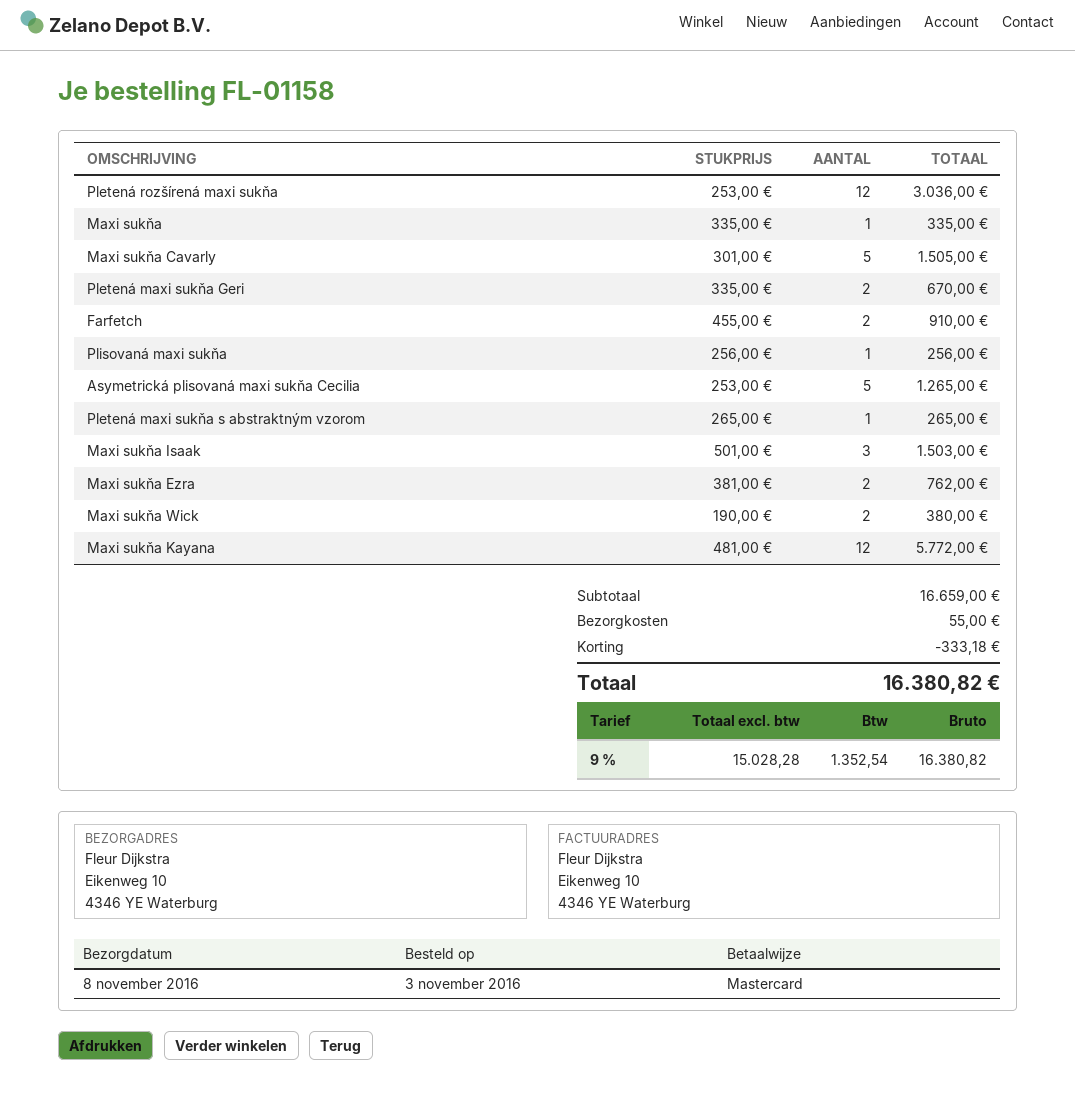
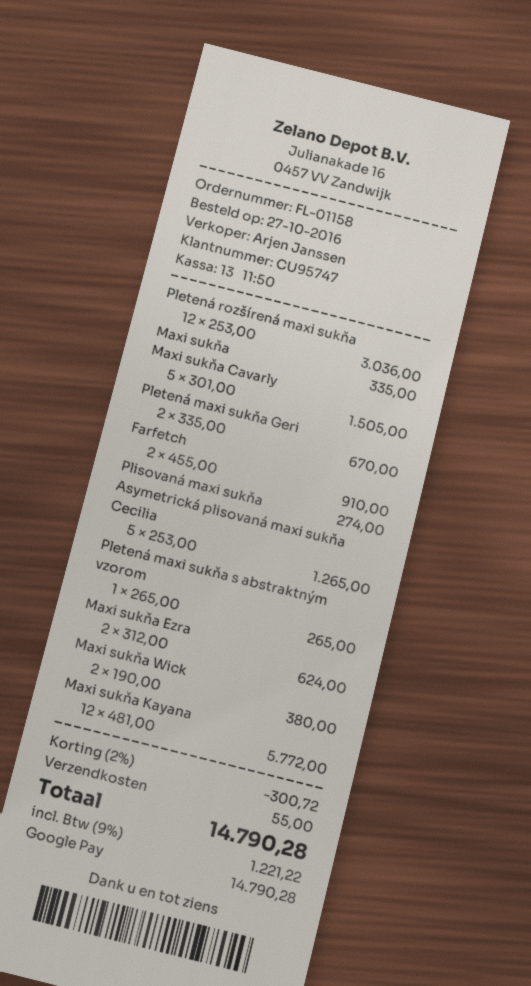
order date: 2016-11-03 -> 2016-10-27
payment method: Mastercard -> Google Pay
Plisovaná maxi sukňa: 1 x 256.00 = 256.00 -> 1 x 274.00 = 274.00
Maxi sukňa Isaak: 3 x 501.00 = 1503.00 -> none
Maxi sukňa Ezra: 2 x 381.00 = 762.00 -> 2 x 312.00 = 624.00
discount: 333.18 -> 300.72
tax: 9% = 1352.54 -> 9% = 1221.22
total: 16380.82 -> 14790.28

